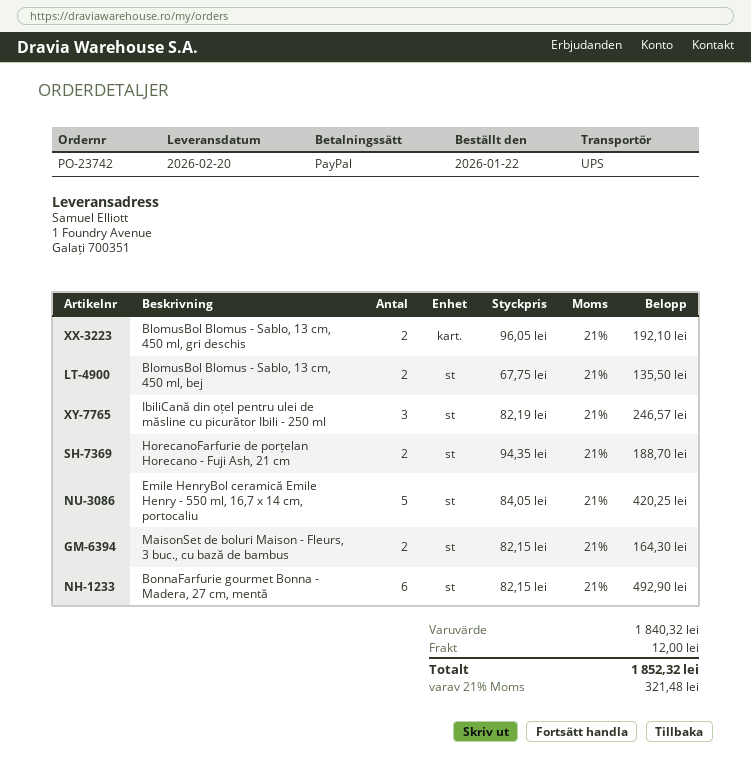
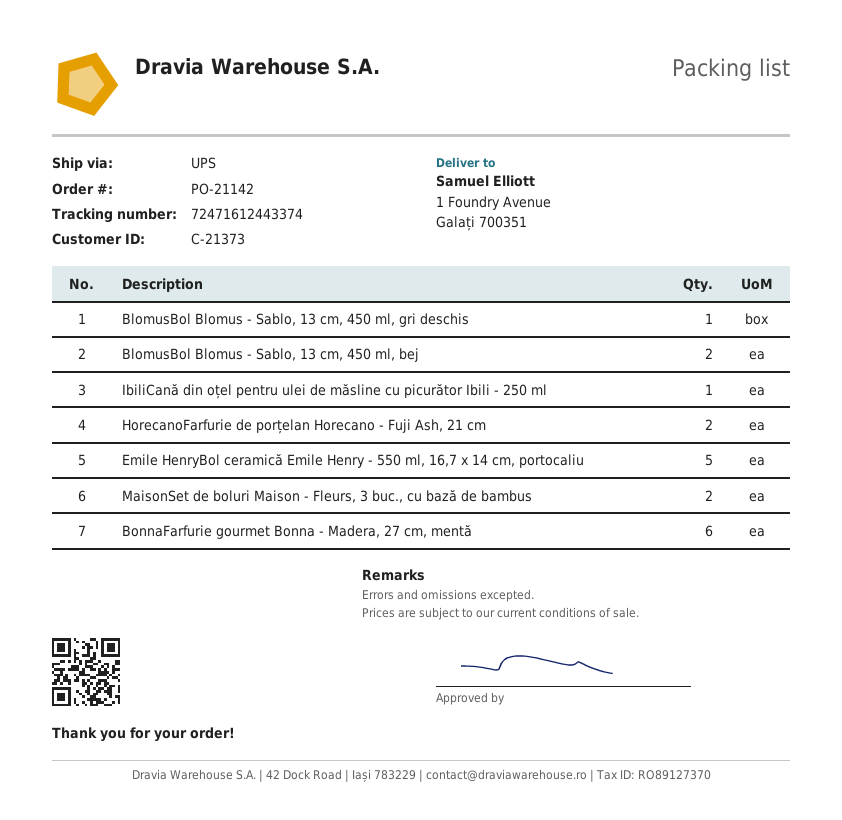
order number: PO-23742 -> PO-21142
BlomusBol Blomus - Sablo, 13 cm, 450 ml, gri deschis: 2 -> 1
IbiliCană din oțel pentru ulei de măsline cu picurător Ibili - 250 ml: 3 -> 1

